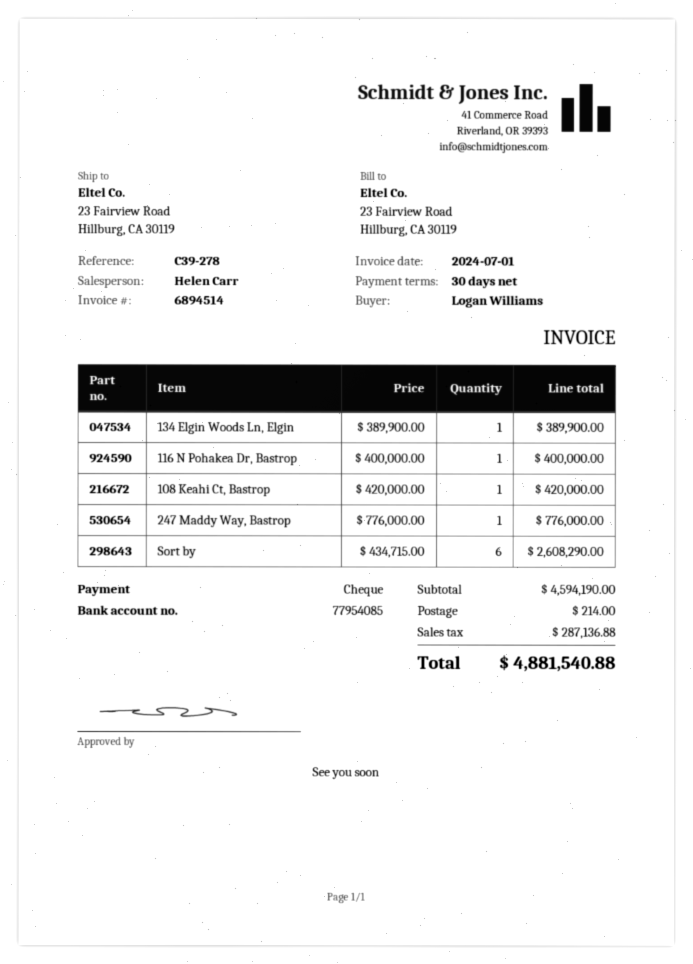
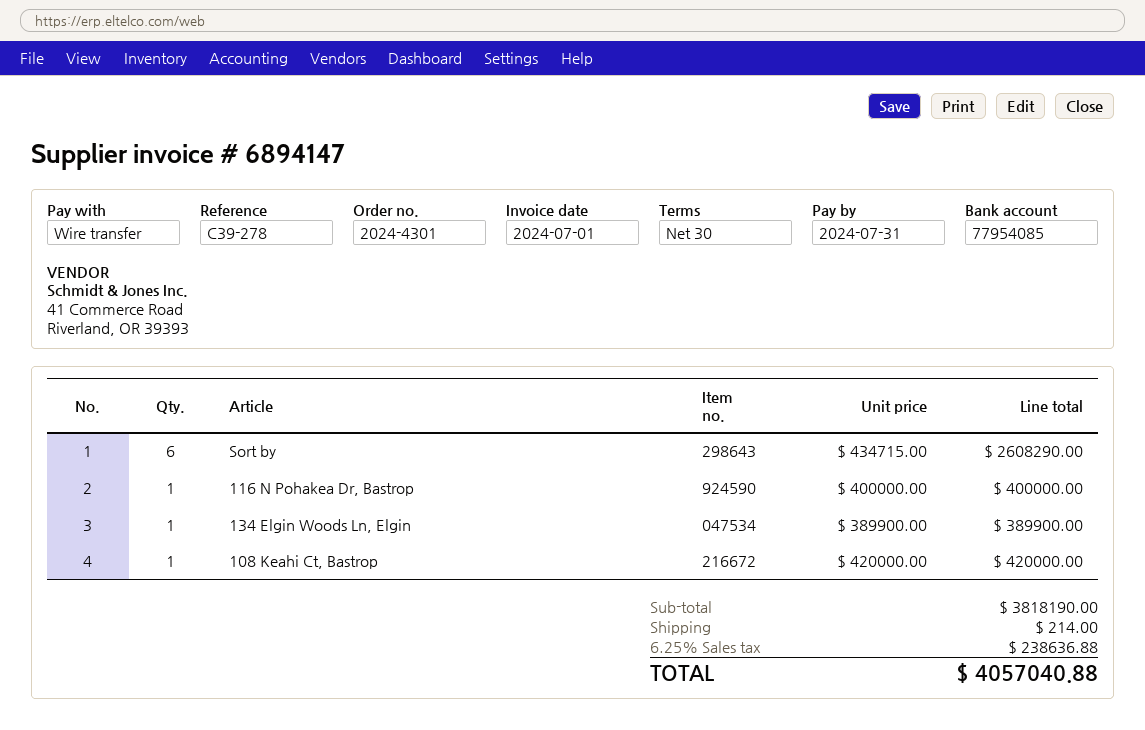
invoice number: 6894514 -> 6894147
payment method: cheque -> bank transfer
247 Maddy Way, Bastrop: 1 x 776000.00 = 776000.00 -> none
subtotal: 4594190.00 -> 3818190.00
tax: 287136.88 -> 238636.88
total: 4881540.88 -> 4057040.88

